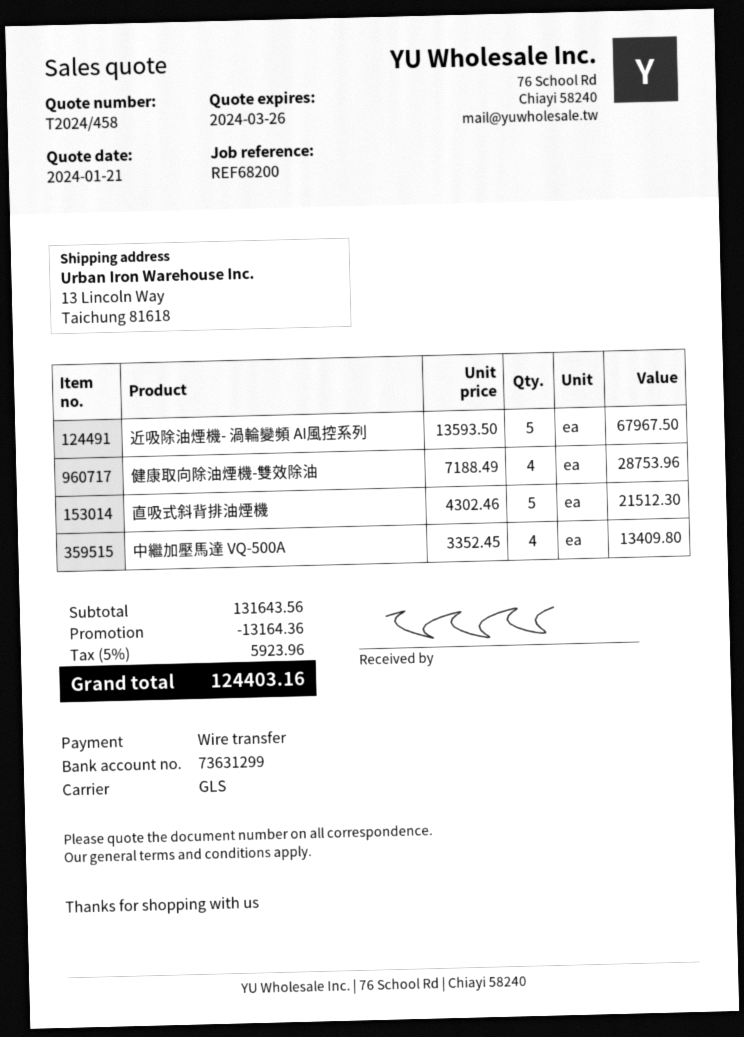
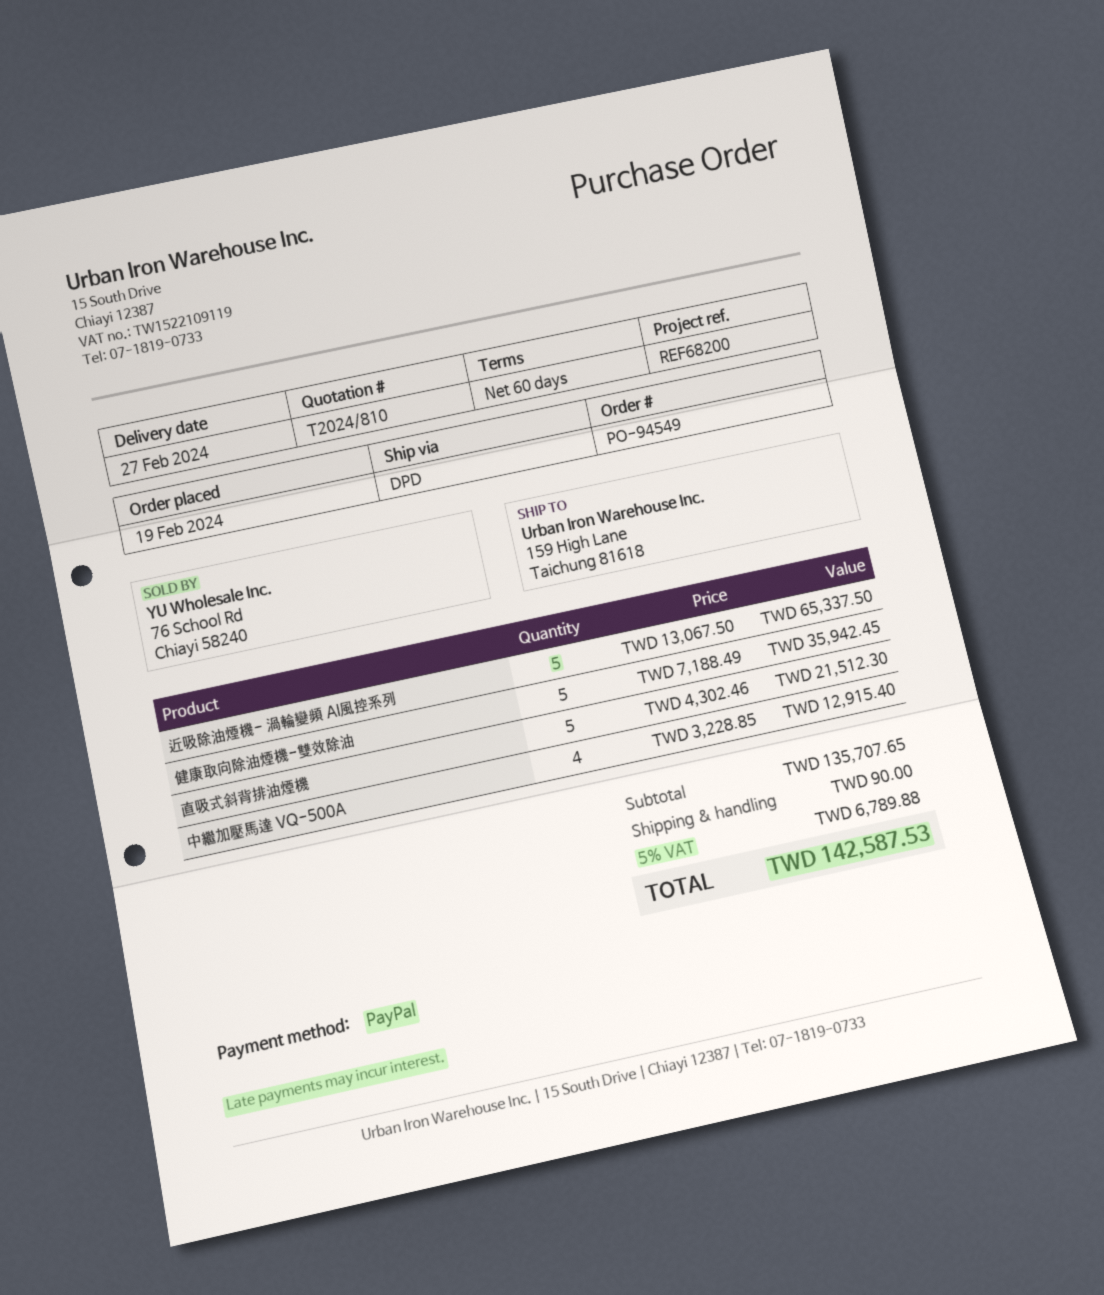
quote number: T2024/458 -> T2024/810
payment method: bank transfer -> PayPal
shipping method: GLS -> DPD
ship to: 13 Lincoln Way, Taichung 81618 -> 159 High Lane, Taichung 81618
近吸除油煙機- 渦輪變頻 AI風控系列: 5 x 13593.50 = 67967.50 -> 5 x 13067.50 = 65337.50
健康取向除油煙機-雙效除油: 4 x 7188.49 = 28753.96 -> 5 x 7188.49 = 35942.45
中繼加壓馬達 VQ-500A: 4 x 3352.45 = 13409.80 -> 4 x 3228.85 = 12915.40
subtotal: 131643.56 -> 135707.65
discount: 13164.36 -> none
shipping: none -> 90.00
tax: 5% = 5923.96 -> 5% = 6789.88
total: 124403.16 -> 142587.53

